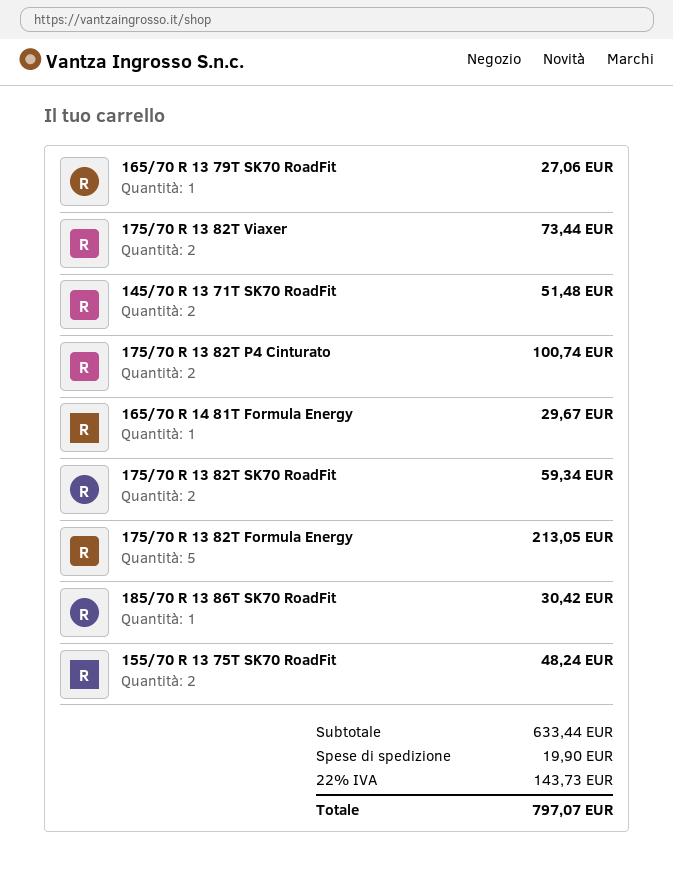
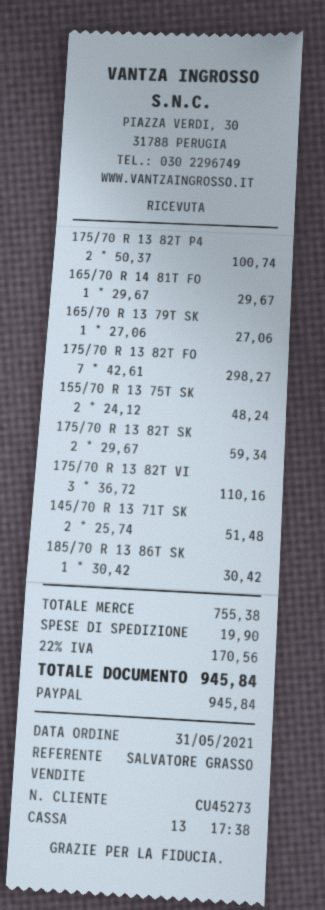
175/70 R 13 82T Viaxer: 2 for 73.44 -> 3 for 110.16
175/70 R 13 82T Formula Energy: 5 for 213.05 -> 7 for 298.27
subtotal: 633.44 -> 755.38
tax: 22% = 143.73 -> 22% = 170.56
total: 797.07 -> 945.84

